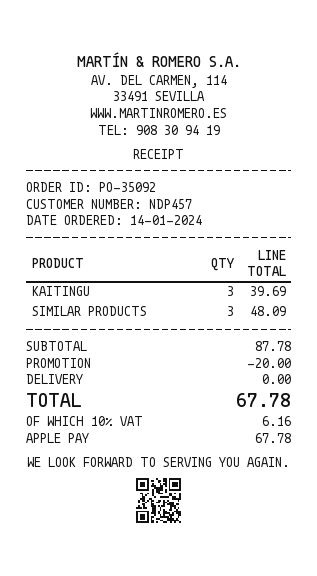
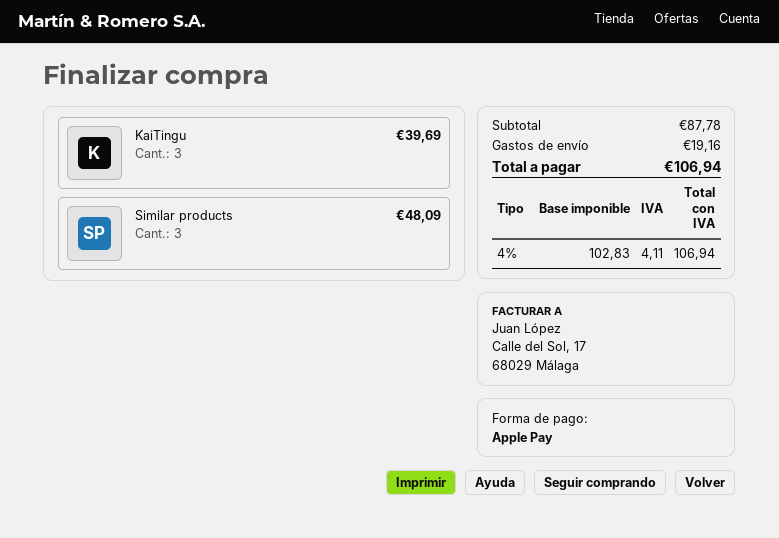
discount: 20.00 -> none
shipping: 0.00 -> 19.16
tax: 10% = 6.16 -> 4% = 4.11
total: 67.78 -> 106.94

